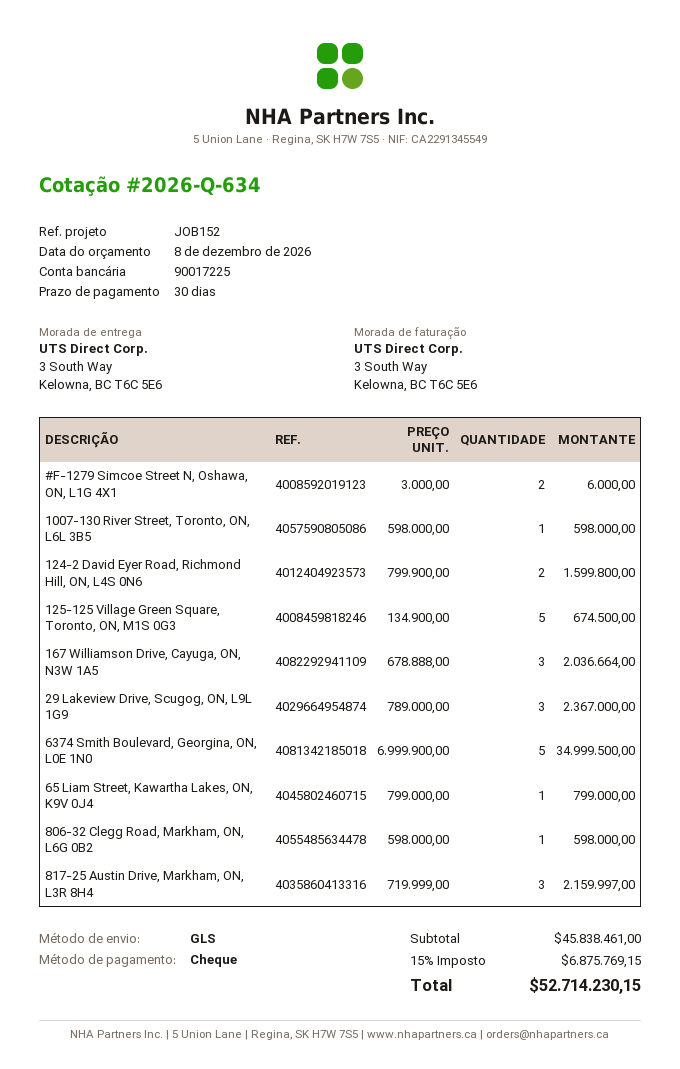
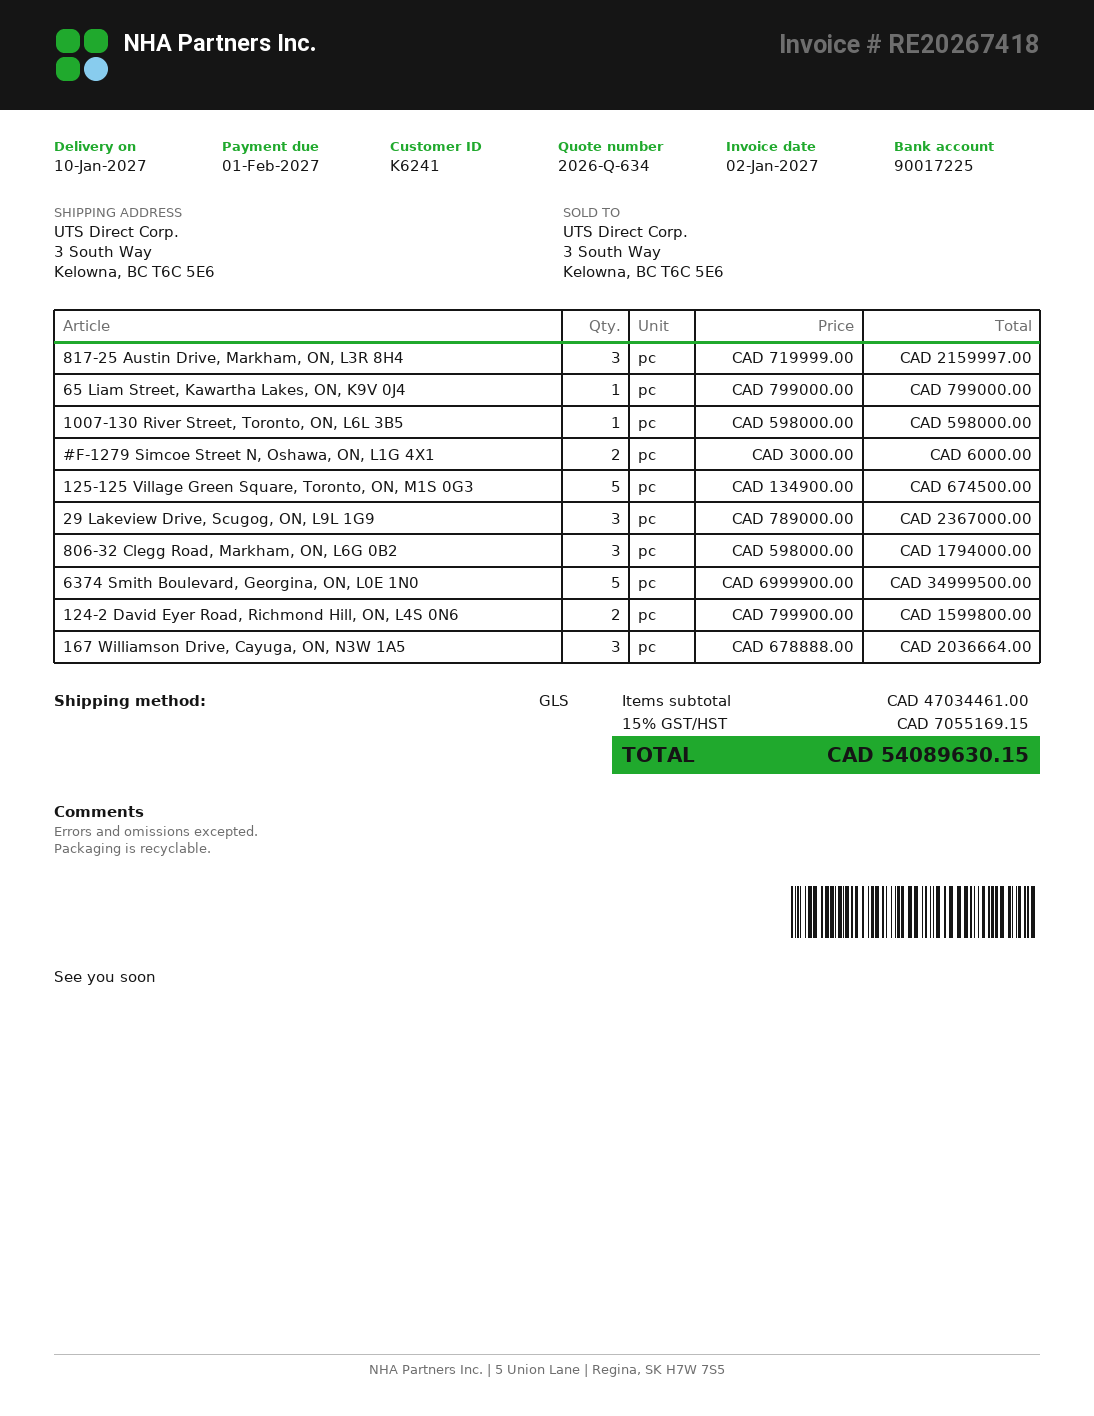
806-32 Clegg Road, Markham, ON, L6G 0B2: 1 x 598000.00 = 598000.00 -> 3 x 598000.00 = 1794000.00
subtotal: 45838461.00 -> 47034461.00
tax: 15% = 6875769.15 -> 15% = 7055169.15
total: 52714230.15 -> 54089630.15

